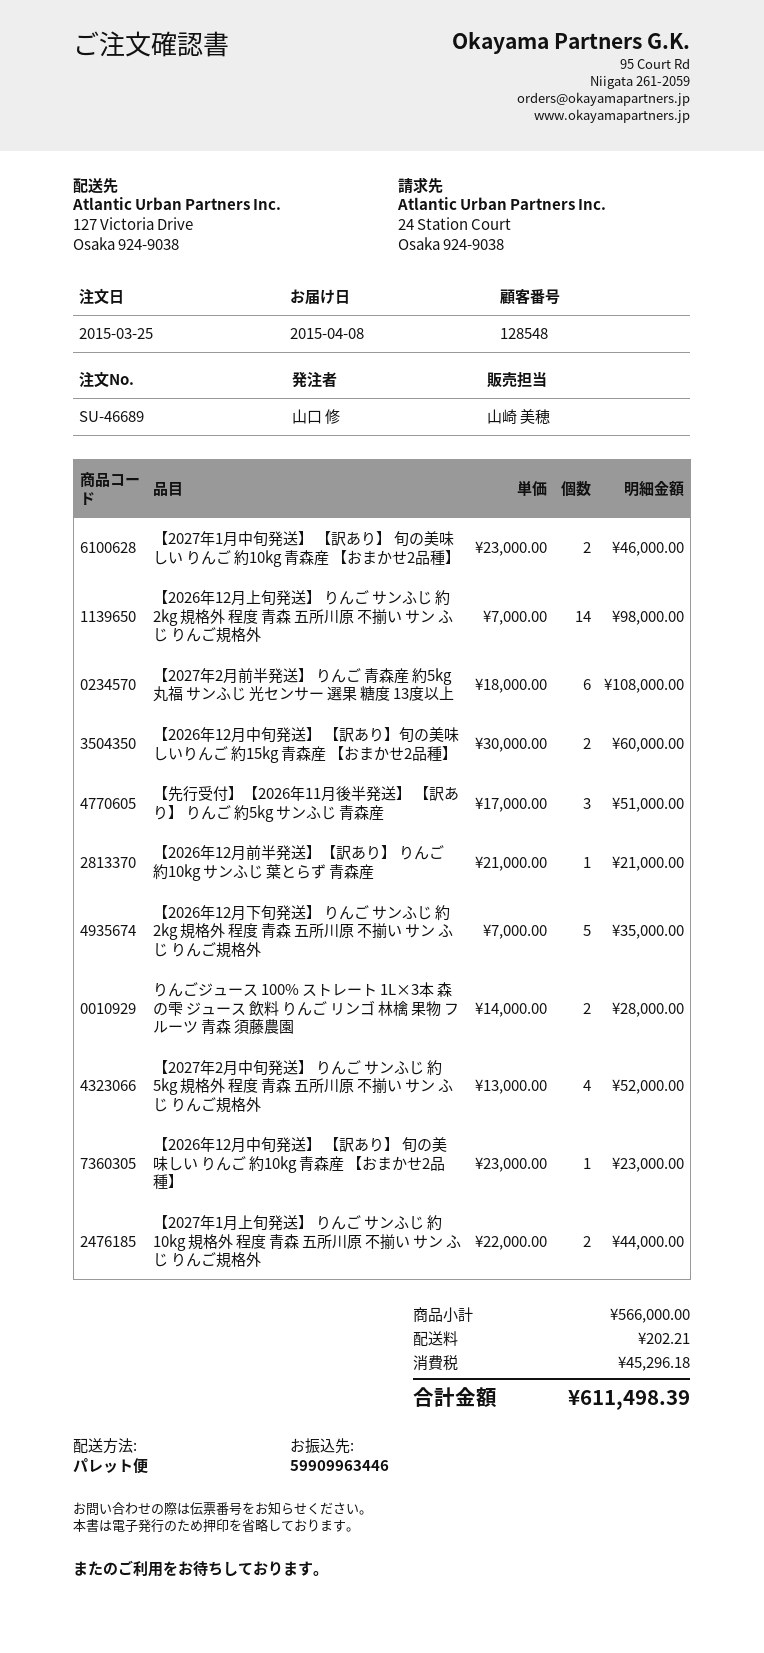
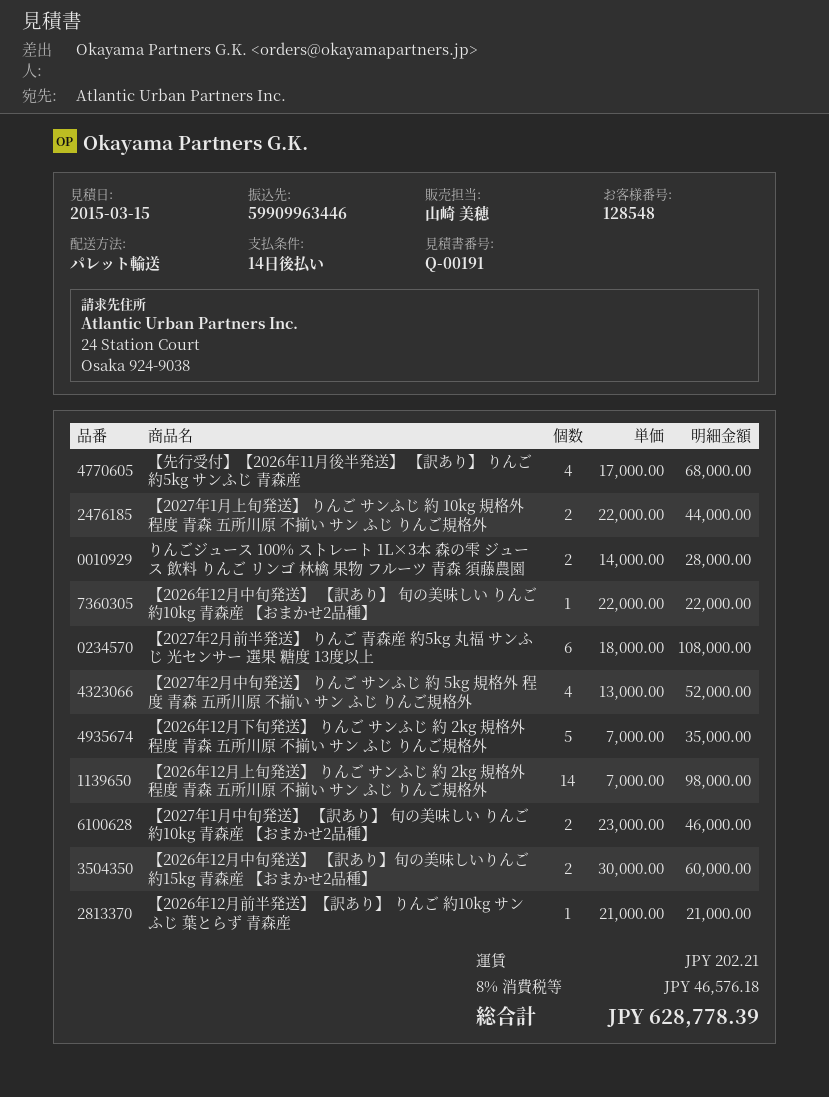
【先行受付】【2026年11月後半発送】 【訳あり】 りんご 約5kg サンふじ 青森産: 3 x 17000.00 = 51000.00 -> 4 x 17000.00 = 68000.00
【2026年12月中旬発送】 【訳あり】 旬の美味しい りんご 約10kg 青森産 【おまかせ2品種】: 1 x 23000.00 = 23000.00 -> 1 x 22000.00 = 22000.00
tax: 45296.18 -> 46576.18
total: 611498.39 -> 628778.39

